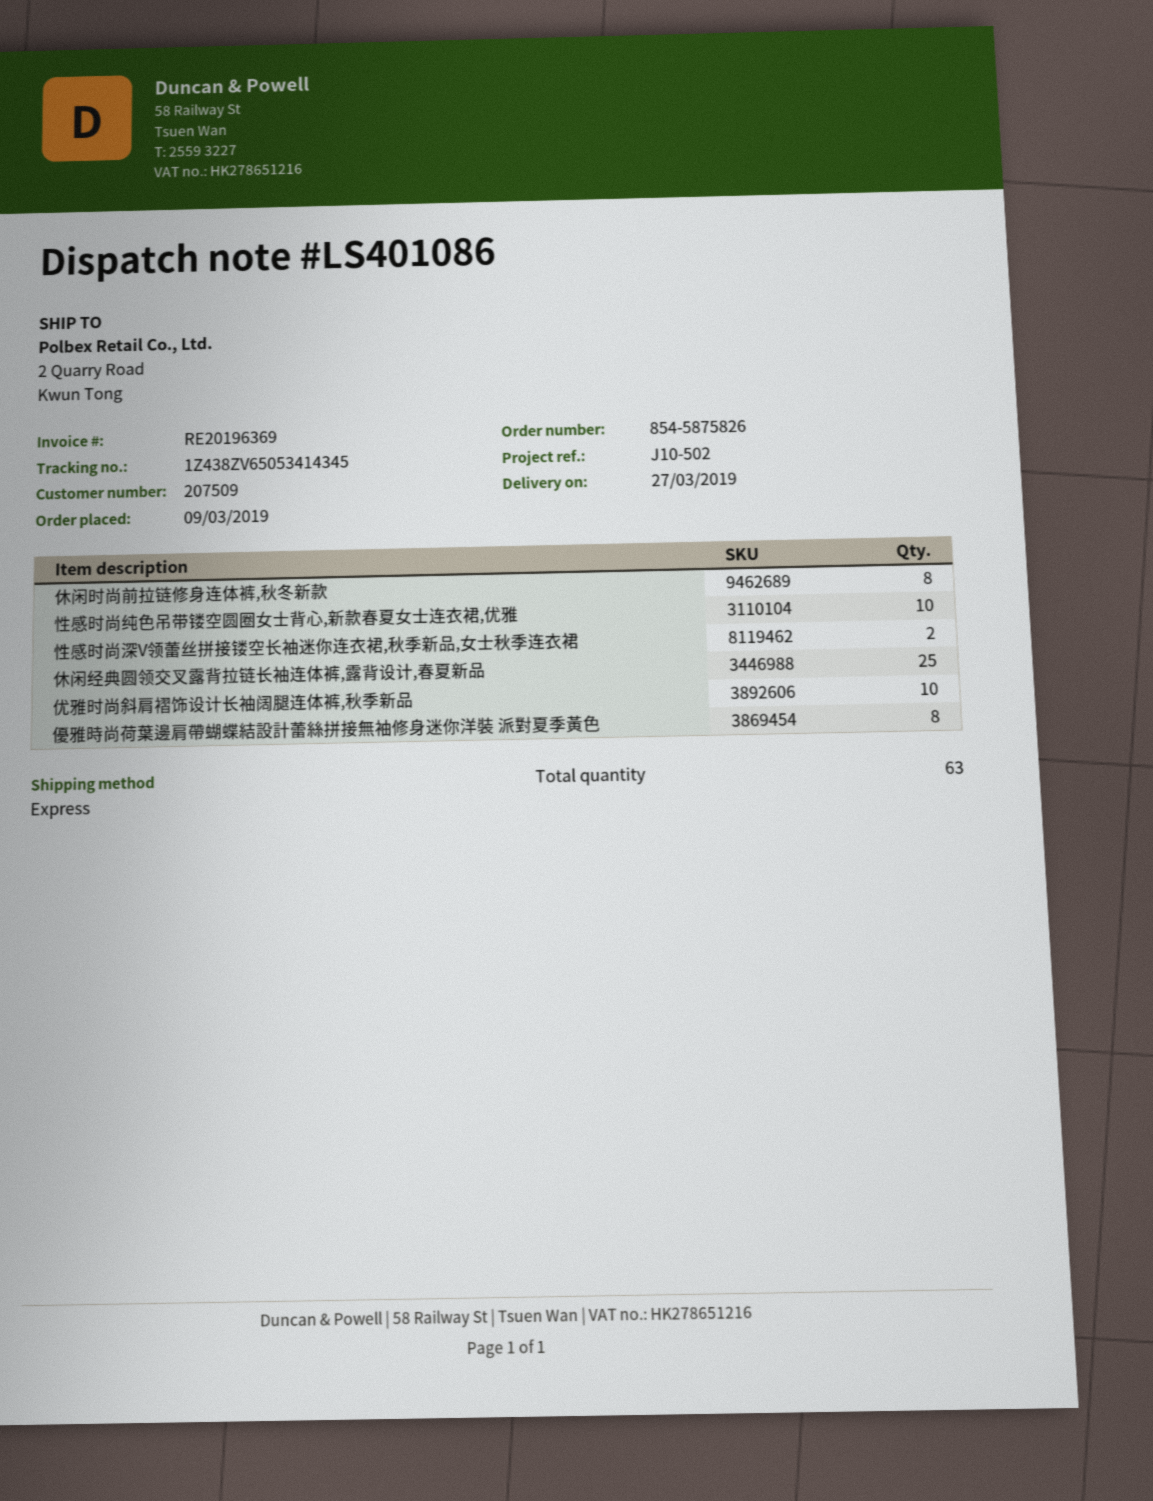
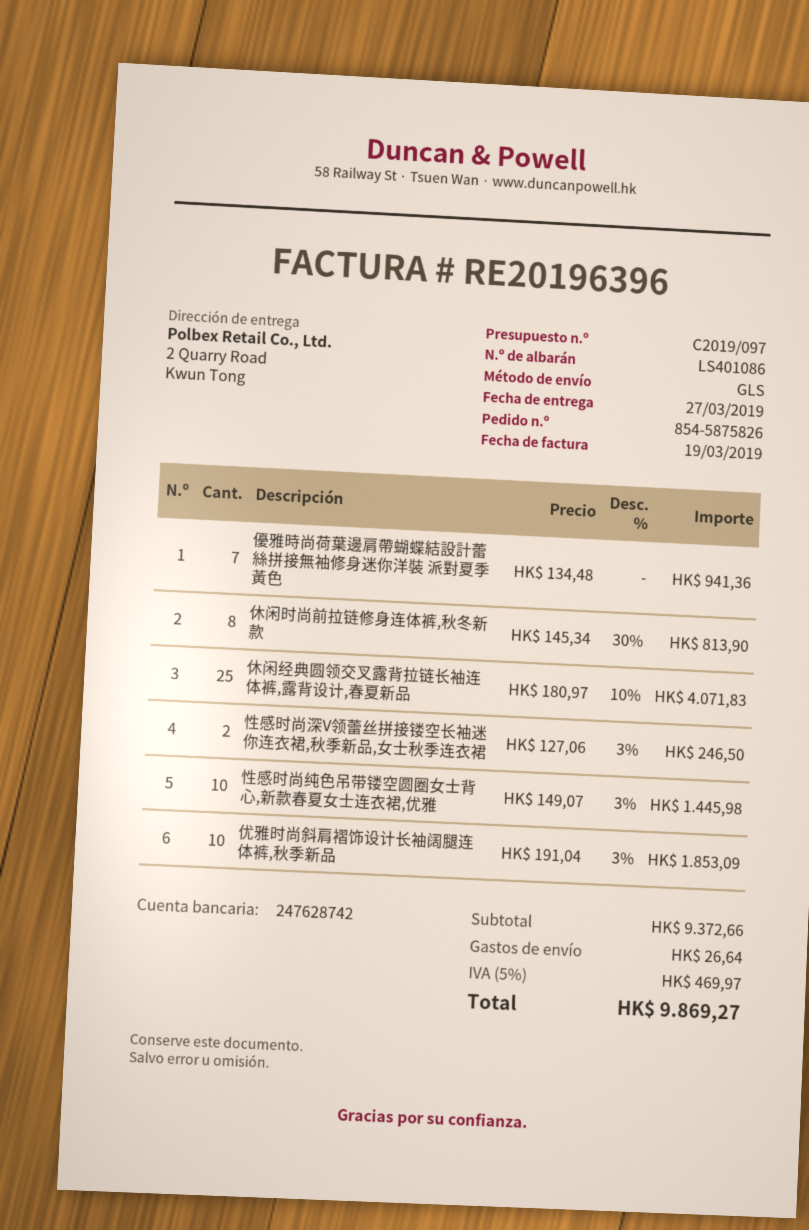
invoice number: RE20196369 -> RE20196396
shipping method: express -> GLS
優雅時尚荷葉邊肩帶蝴蝶結設計蕾絲拼接無袖修身迷你洋裝 派對夏季黃色: 8 -> 7

